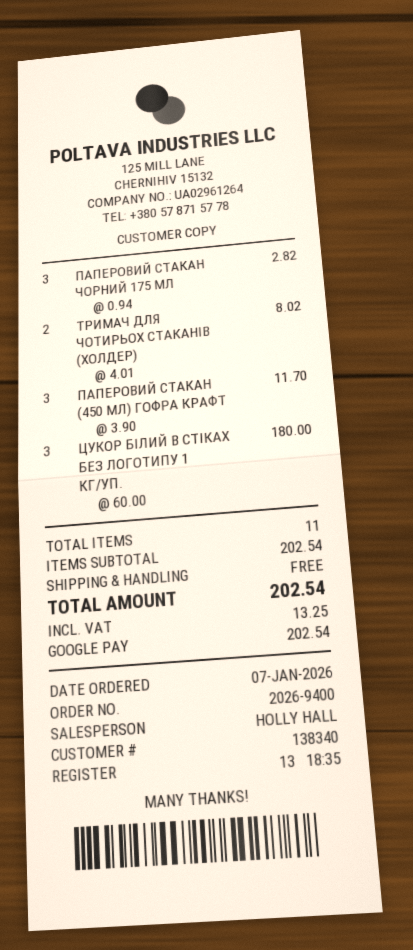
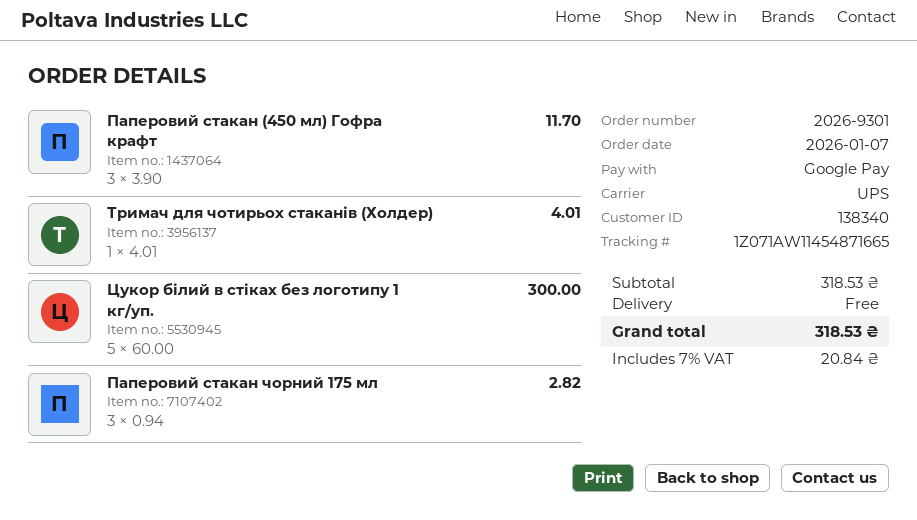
order number: 2026-9400 -> 2026-9301
ТРИМАЧ ДЛЯ ЧОТИРЬОХ СТАКАНІВ (ХОЛДЕР): 2 x 4.01 = 8.02 -> 1 x 4.01 = 4.01
ЦУКОР БІЛИЙ В СТІКАХ БЕЗ ЛОГОТИПУ 1 КГ/УП.: 3 x 60.00 = 180.00 -> 5 x 60.00 = 300.00
subtotal: 202.54 -> 318.53
tax: 13.25 -> 20.84
total: 202.54 -> 318.53

